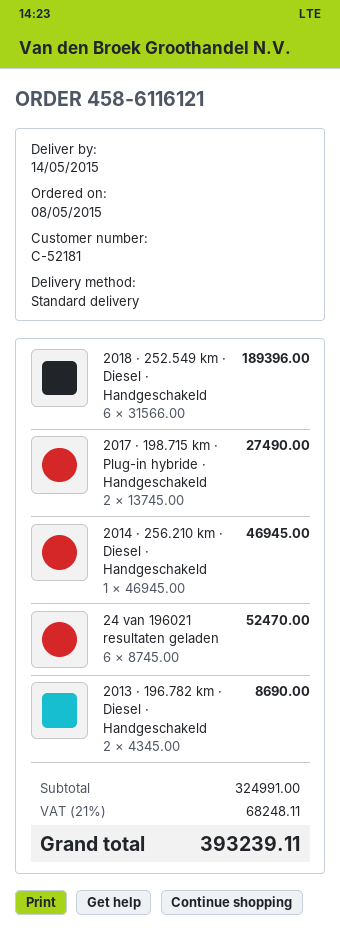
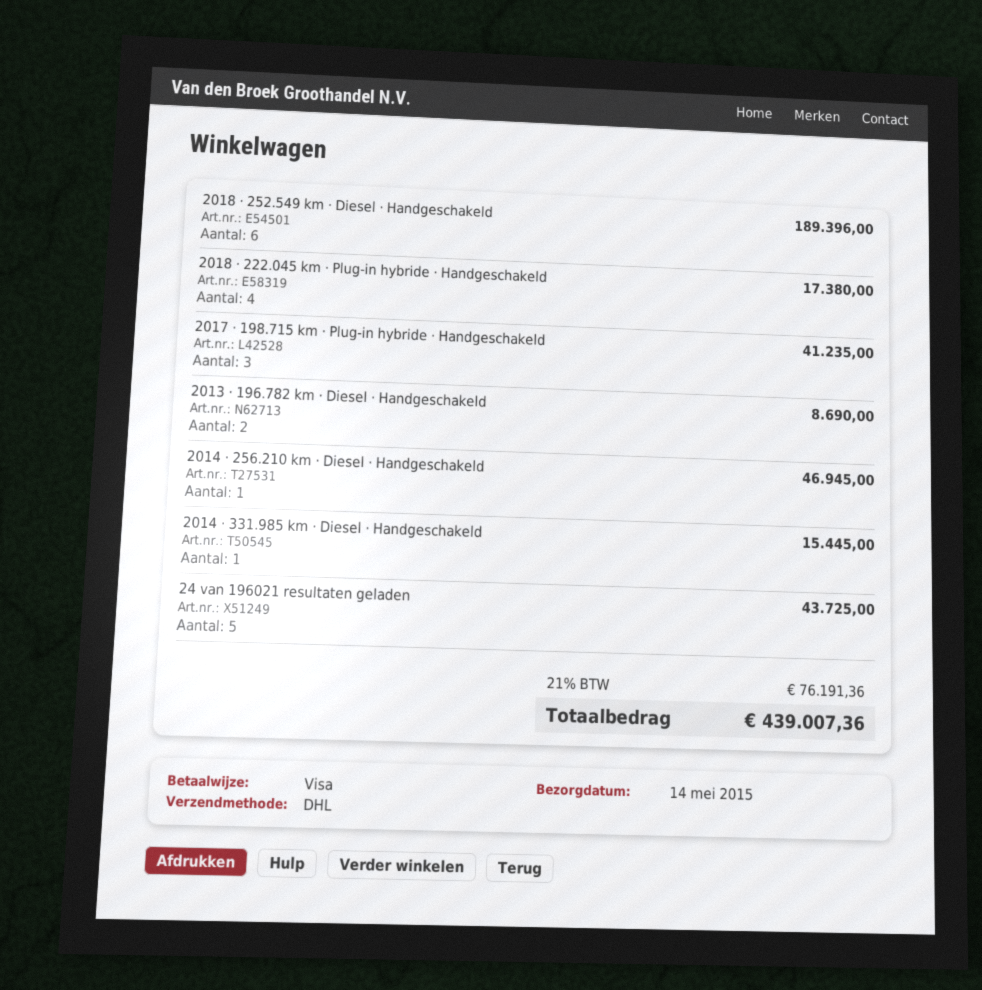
shipping method: standard -> DHL
2017 · 198.715 km · Plug-in hybride · Handgeschakeld: 2 for 27490.00 -> 3 for 41235.00
24 van 196021 resultaten geladen: 6 for 52470.00 -> 5 for 43725.00
2018 · 222.045 km · Plug-in hybride · Handgeschakeld: none -> 4 for 17380.00
2014 · 331.985 km · Diesel · Handgeschakeld: none -> 1 for 15445.00
tax: 21% = 68248.11 -> 21% = 76191.36
total: 393239.11 -> 439007.36

